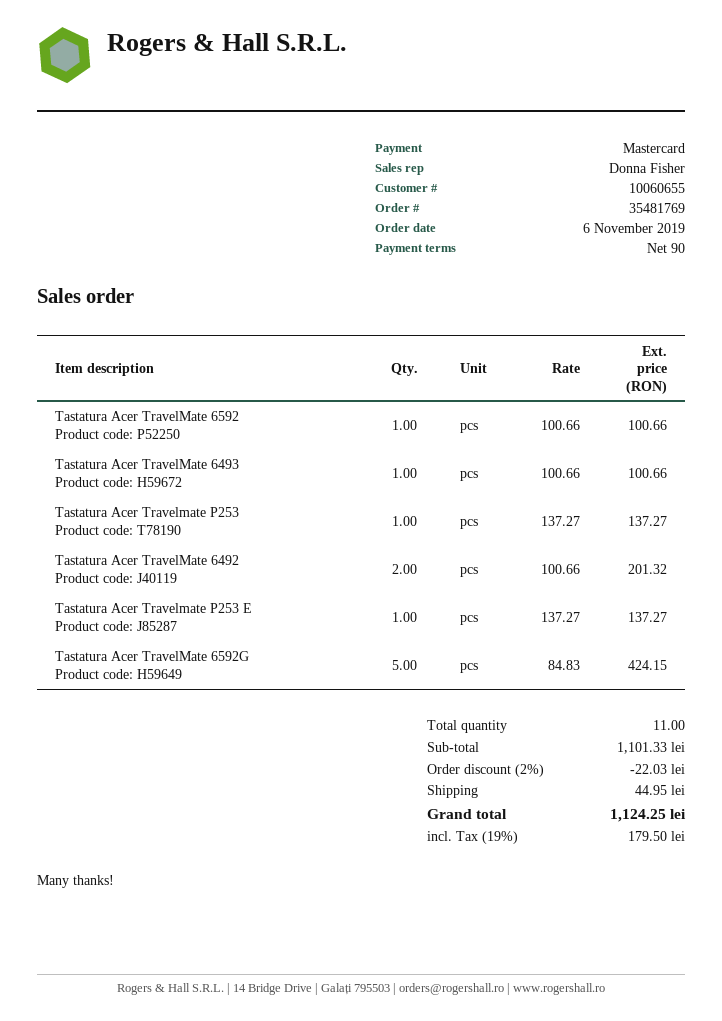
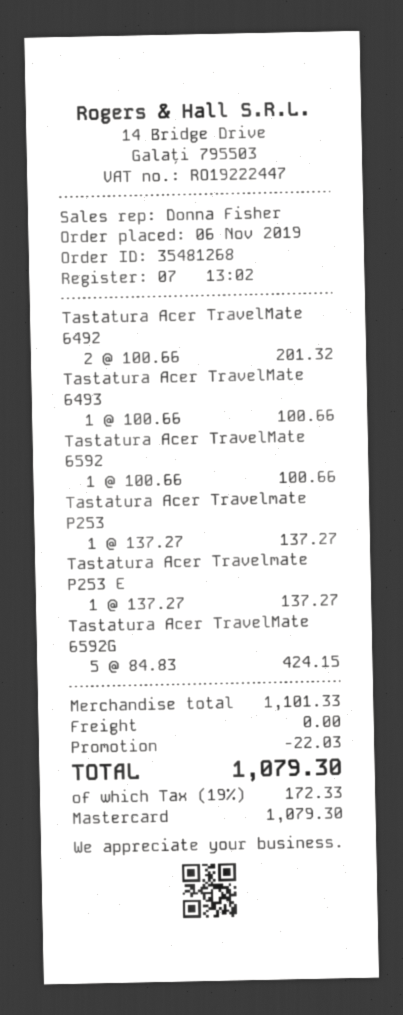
order number: 35481769 -> 35481268
shipping: 44.95 -> 0.00
tax: 19% = 179.50 -> 19% = 172.33
total: 1124.25 -> 1079.30

